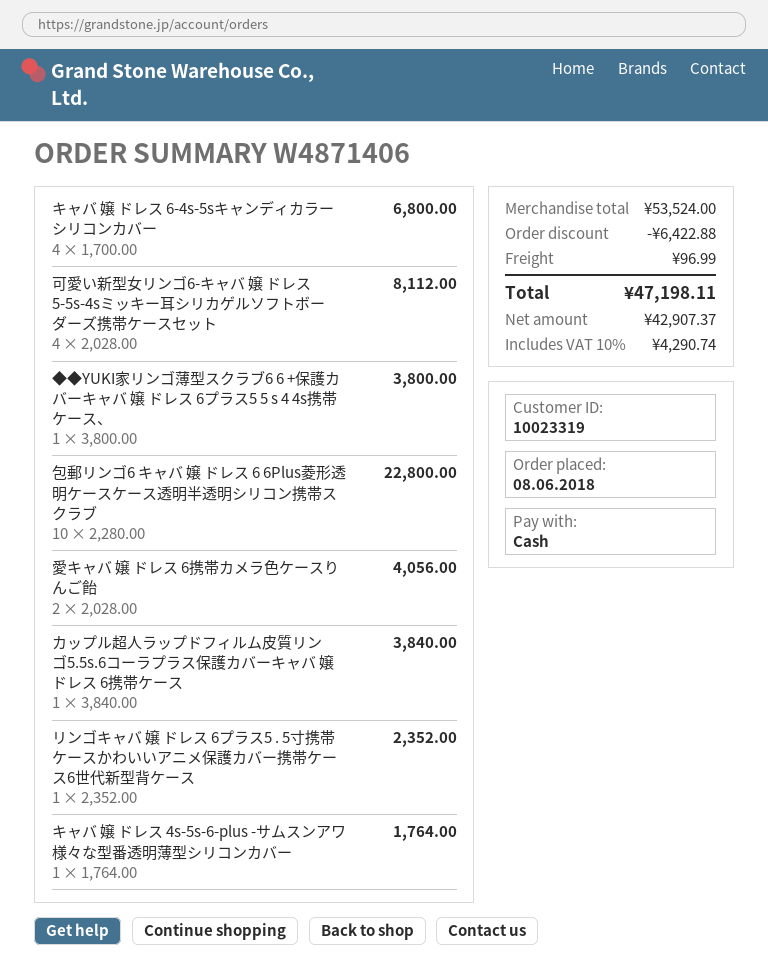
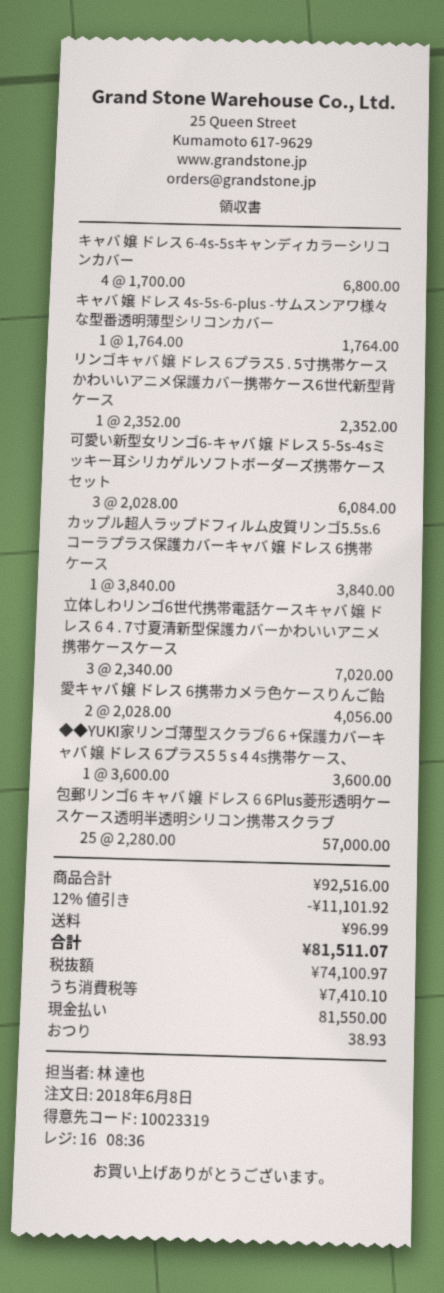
可愛い新型女リンゴ6-キャバ 嬢 ドレス 5-5s-4sミッキー耳シリカゲルソフトボーダーズ携帯ケースセット: 4 x 2028.00 = 8112.00 -> 3 x 2028.00 = 6084.00
◆◆YUKI家リンゴ薄型スクラブ6 6 +保護カバーキャバ 嬢 ドレス 6プラス5 5 s 4 4s携帯ケース、: 1 x 3800.00 = 3800.00 -> 1 x 3600.00 = 3600.00
包郵リンゴ6 キャバ 嬢 ドレス 6 6Plus菱形透明ケースケース透明半透明シリコン携帯スクラブ: 10 x 2280.00 = 22800.00 -> 25 x 2280.00 = 57000.00
立体しわリンゴ6世代携帯電話ケースキャバ 嬢 ドレス 6 4 . 7寸夏清新型保護カバーかわいいアニメ携帯ケースケース: none -> 3 x 2340.00 = 7020.00
subtotal: 53524.00 -> 92516.00
discount: 6422.88 -> 11101.92
net: 42907.37 -> 74100.97
tax: 4290.74 -> 7410.10
total: 47198.11 -> 81511.07

